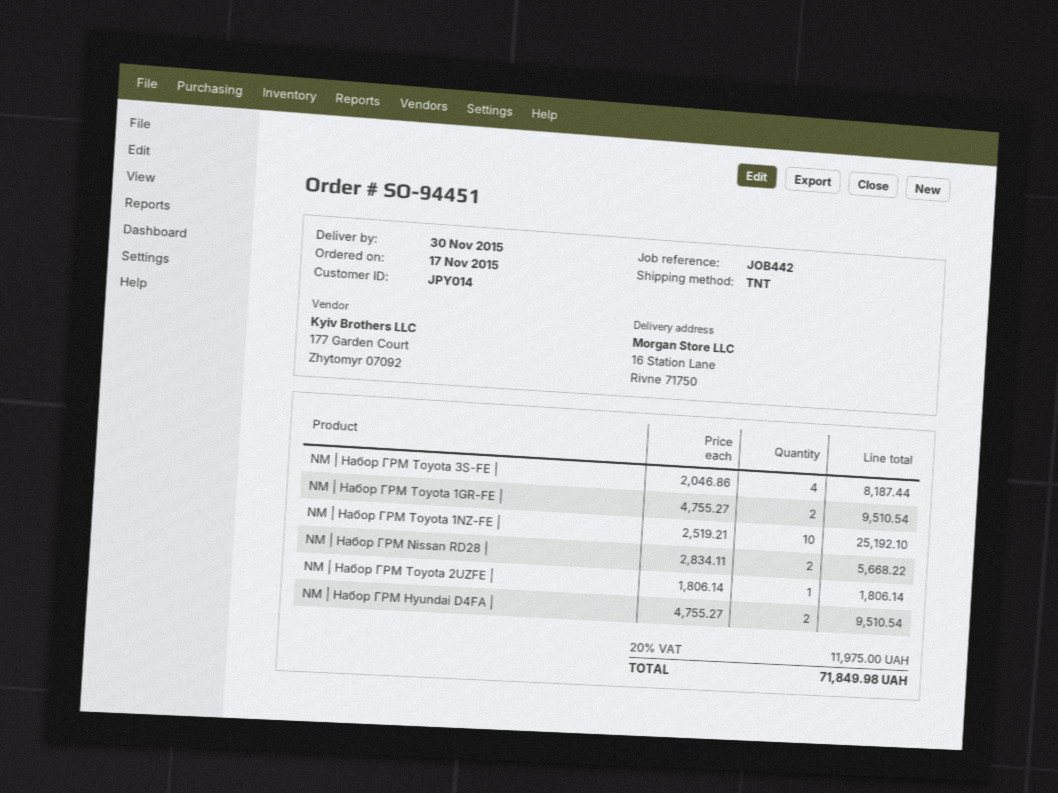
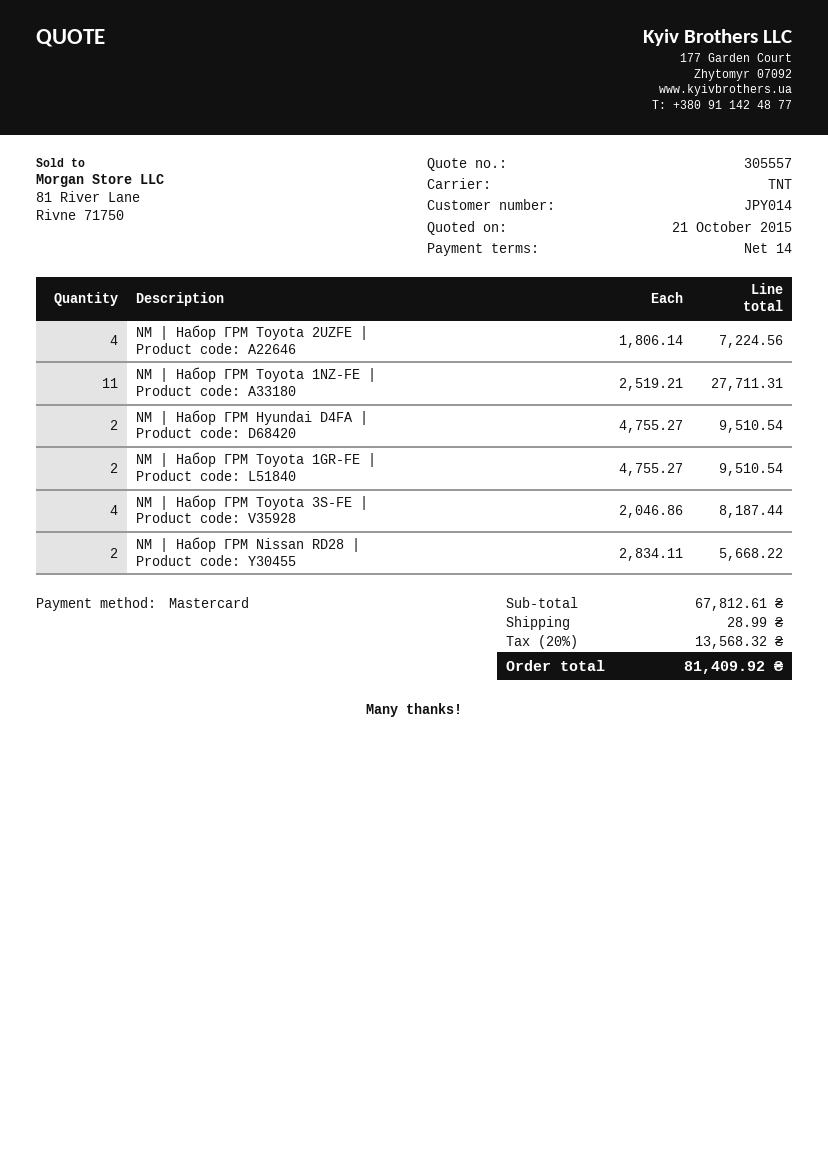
NM | Набор ГРМ Toyota 1NZ-FE |: 10 x 2519.21 = 25192.10 -> 11 x 2519.21 = 27711.31
NM | Набор ГРМ Toyota 2UZFE |: 1 x 1806.14 = 1806.14 -> 4 x 1806.14 = 7224.56
shipping: none -> 28.99
tax: 20% = 11975.00 -> 20% = 13568.32
total: 71849.98 -> 81409.92

